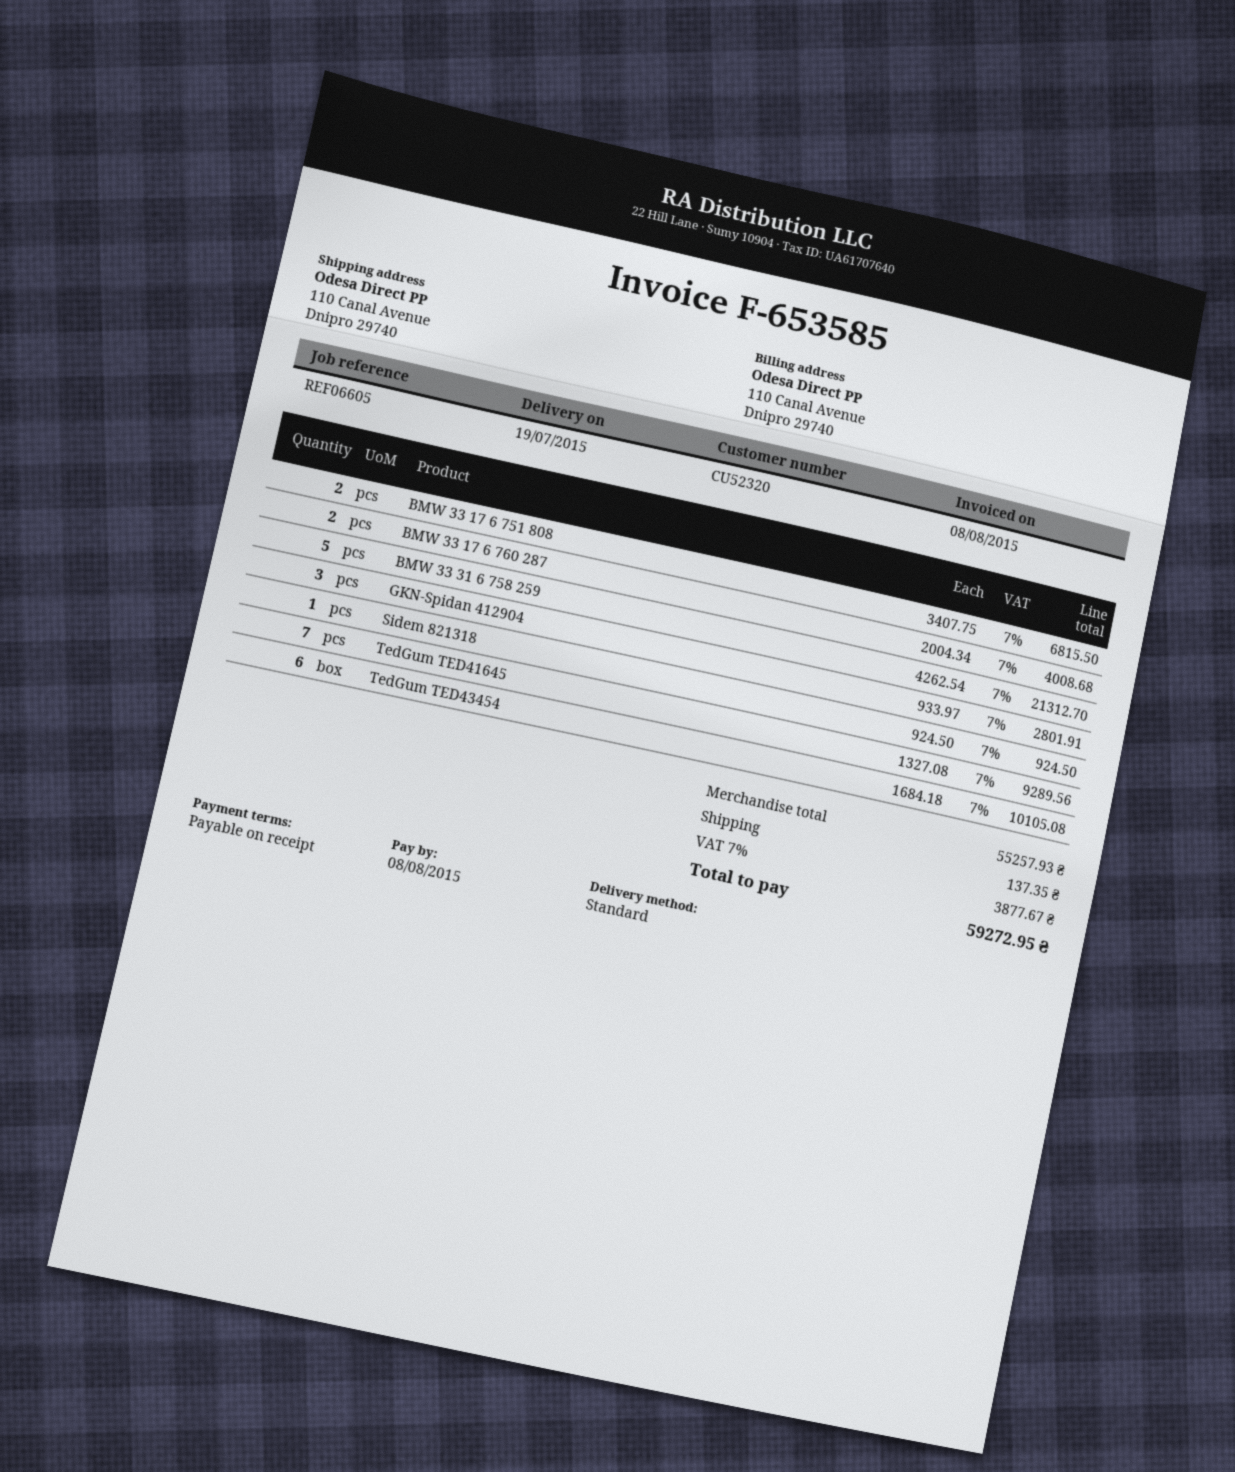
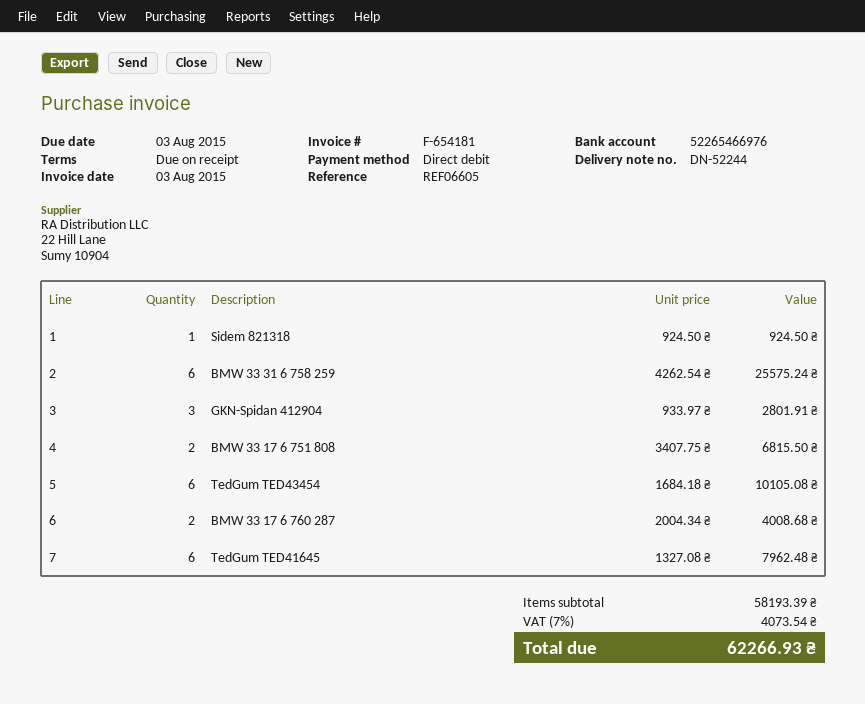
invoice number: F-653585 -> F-654181
invoice date: 2015-08-08 -> 2015-08-03
due date: 2015-08-08 -> 2015-08-03
BMW 33 31 6 758 259: 5 x 4262.54 = 21312.70 -> 6 x 4262.54 = 25575.24
TedGum TED41645: 7 x 1327.08 = 9289.56 -> 6 x 1327.08 = 7962.48
subtotal: 55257.93 -> 58193.39
shipping: 137.35 -> none
tax: 7% = 3877.67 -> 7% = 4073.54
total: 59272.95 -> 62266.93

